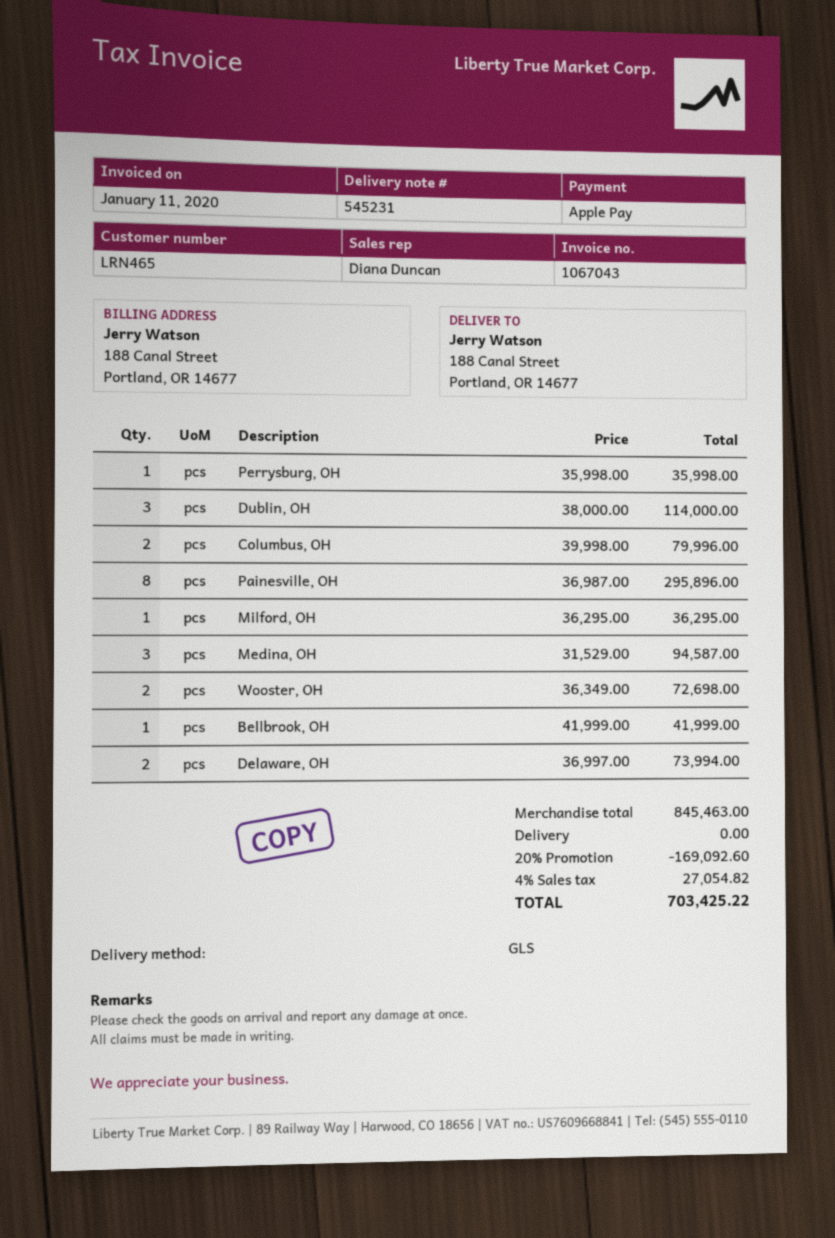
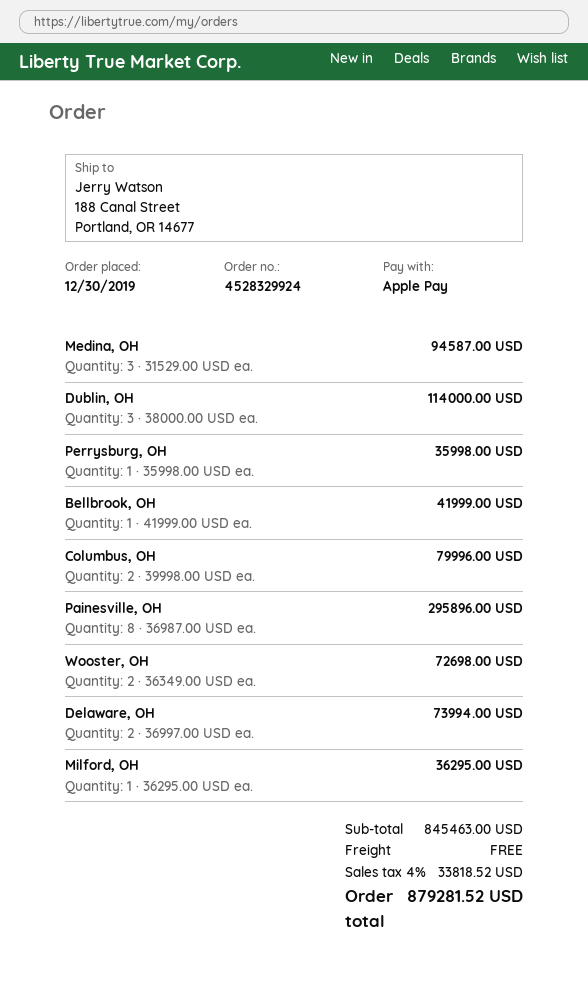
discount: 20% = 169092.60 -> none
tax: 4% = 27054.82 -> 4% = 33818.52
total: 703425.22 -> 879281.52

